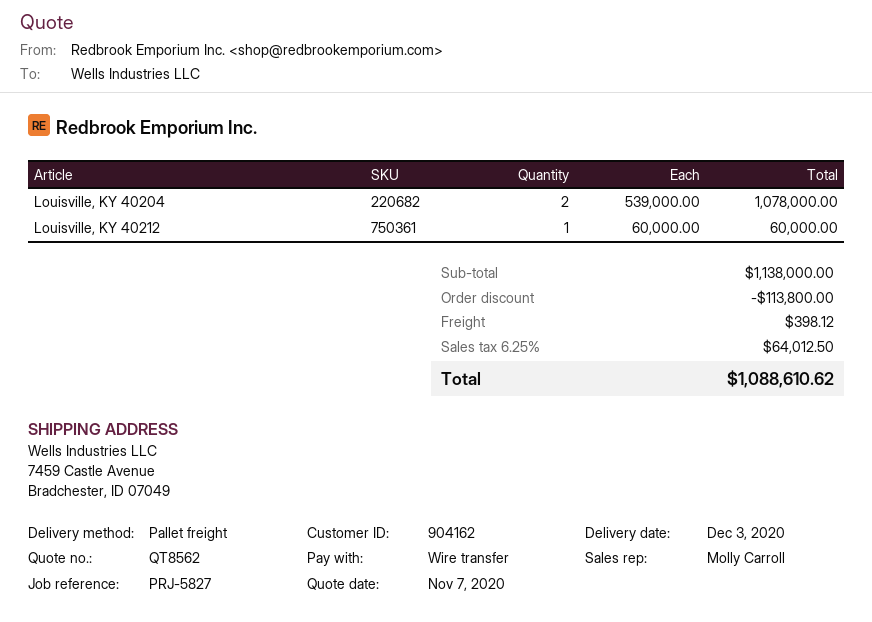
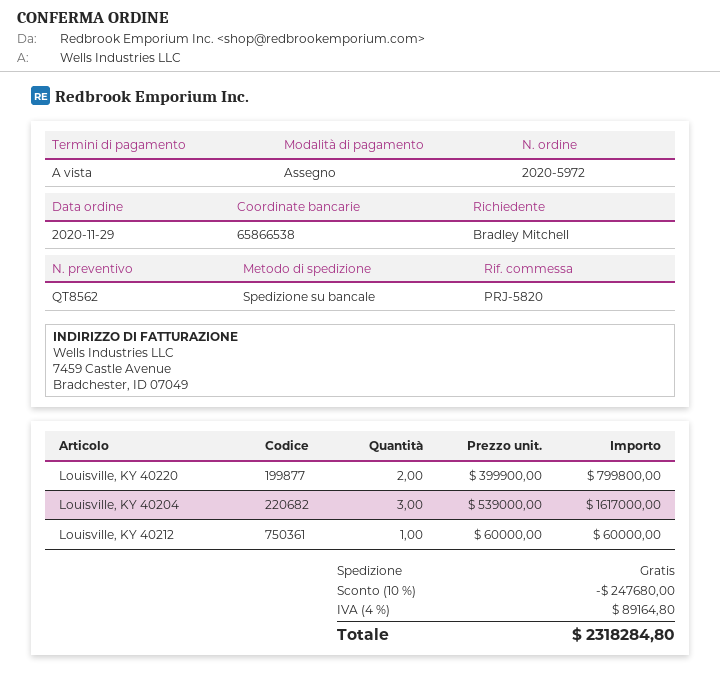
reference: PRJ-5827 -> PRJ-5820
payment method: bank transfer -> cheque
Louisville, KY 40204: 2 x 539000.00 = 1078000.00 -> 3 x 539000.00 = 1617000.00
Louisville, KY 40220: none -> 2 x 399900.00 = 799800.00
discount: 113800.00 -> 247680.00
shipping: 398.12 -> 0.00
tax: 6.25% = 64012.50 -> 4% = 89164.80
total: 1088610.62 -> 2318284.80

